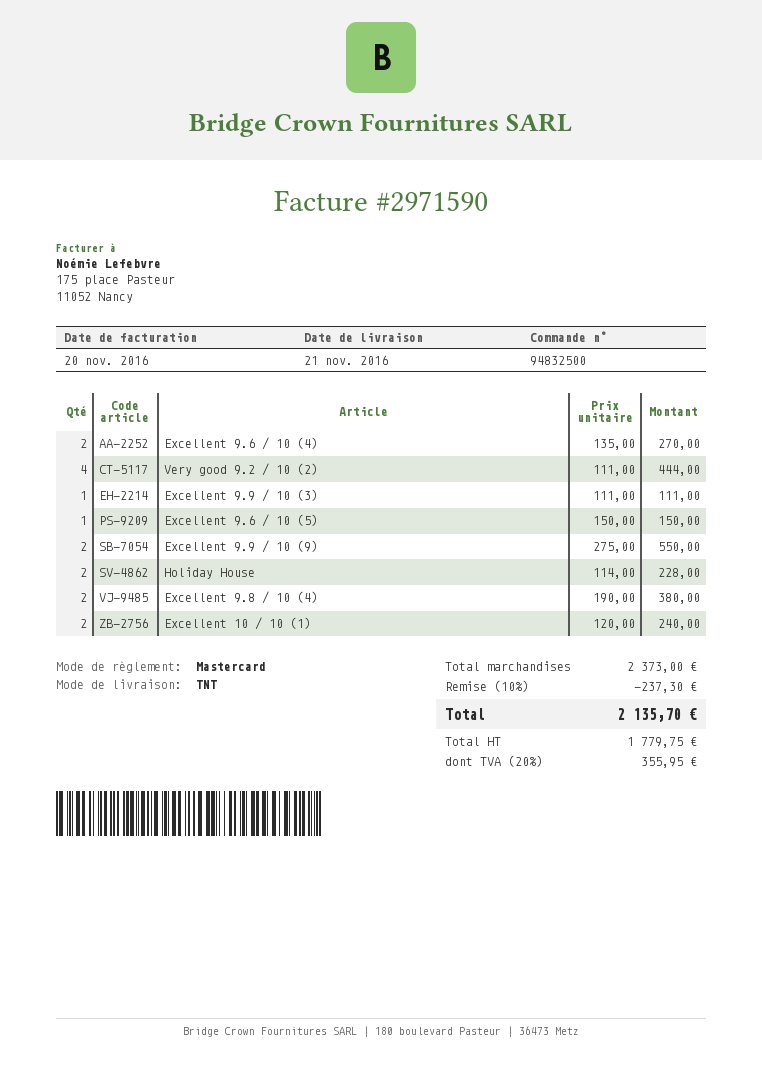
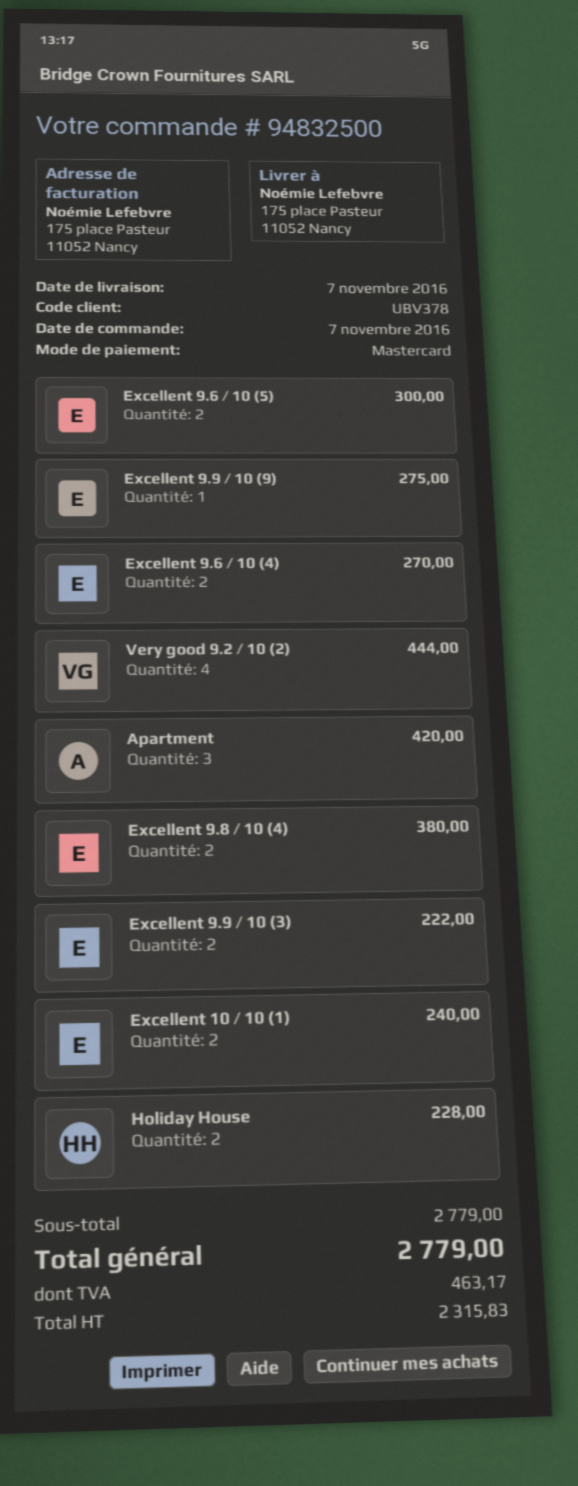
delivery date: 2016-11-21 -> 2016-11-07
Excellent 9.9 / 10 (3): 1 for 111.00 -> 2 for 222.00
Excellent 9.6 / 10 (5): 1 for 150.00 -> 2 for 300.00
Excellent 9.9 / 10 (9): 2 for 550.00 -> 1 for 275.00
Apartment: none -> 3 for 420.00
subtotal: 2373.00 -> 2779.00
discount: 10% = 237.30 -> none
net: 1779.75 -> 2315.83
tax: 355.95 -> 463.17
total: 2135.70 -> 2779.00

